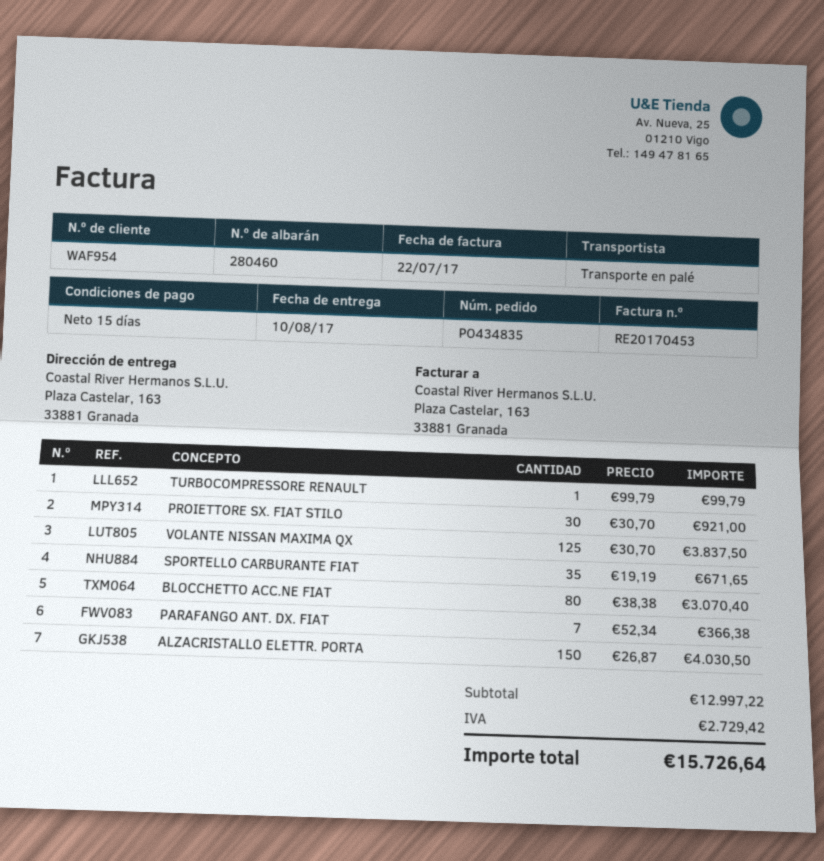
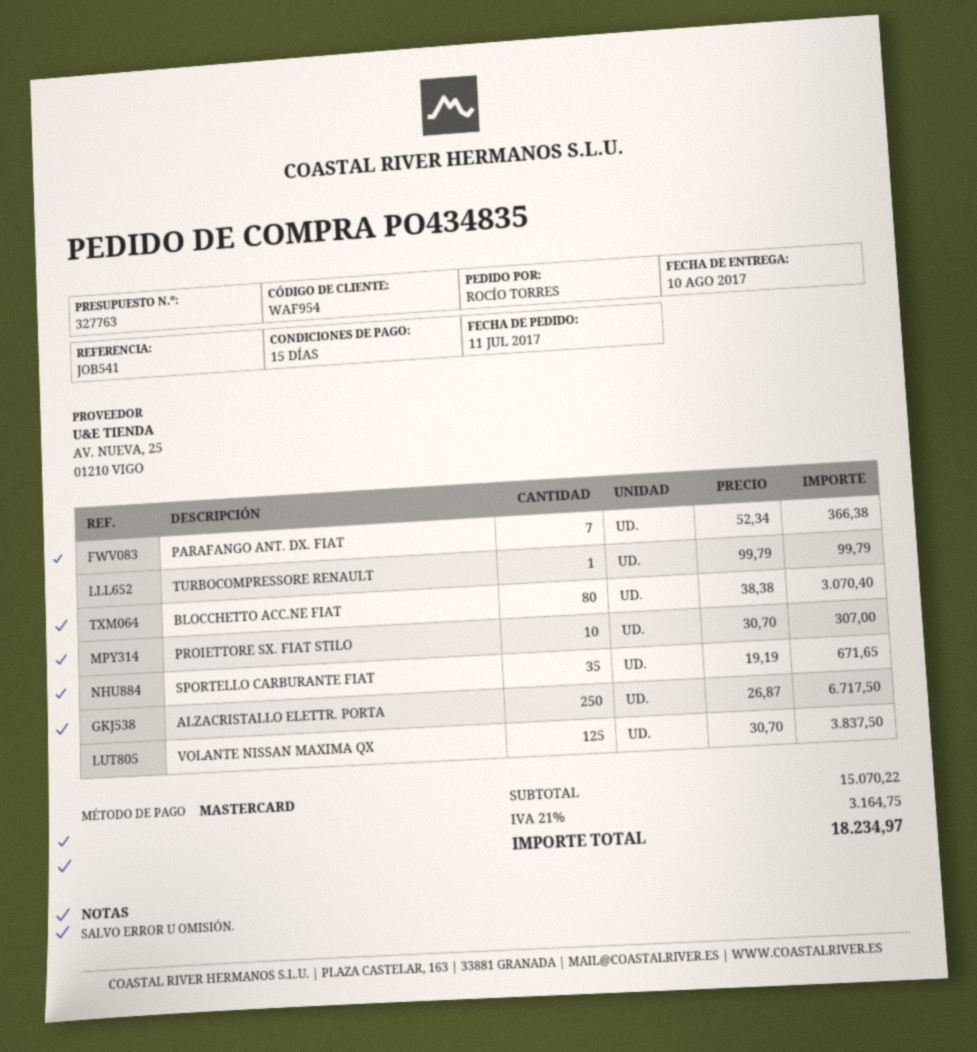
PROIETTORE SX. FIAT STILO: 30 x 30.70 = 921.00 -> 10 x 30.70 = 307.00
ALZACRISTALLO ELETTR. PORTA: 150 x 26.87 = 4030.50 -> 250 x 26.87 = 6717.50
subtotal: 12997.22 -> 15070.22
tax: 2729.42 -> 3164.75
total: 15726.64 -> 18234.97

